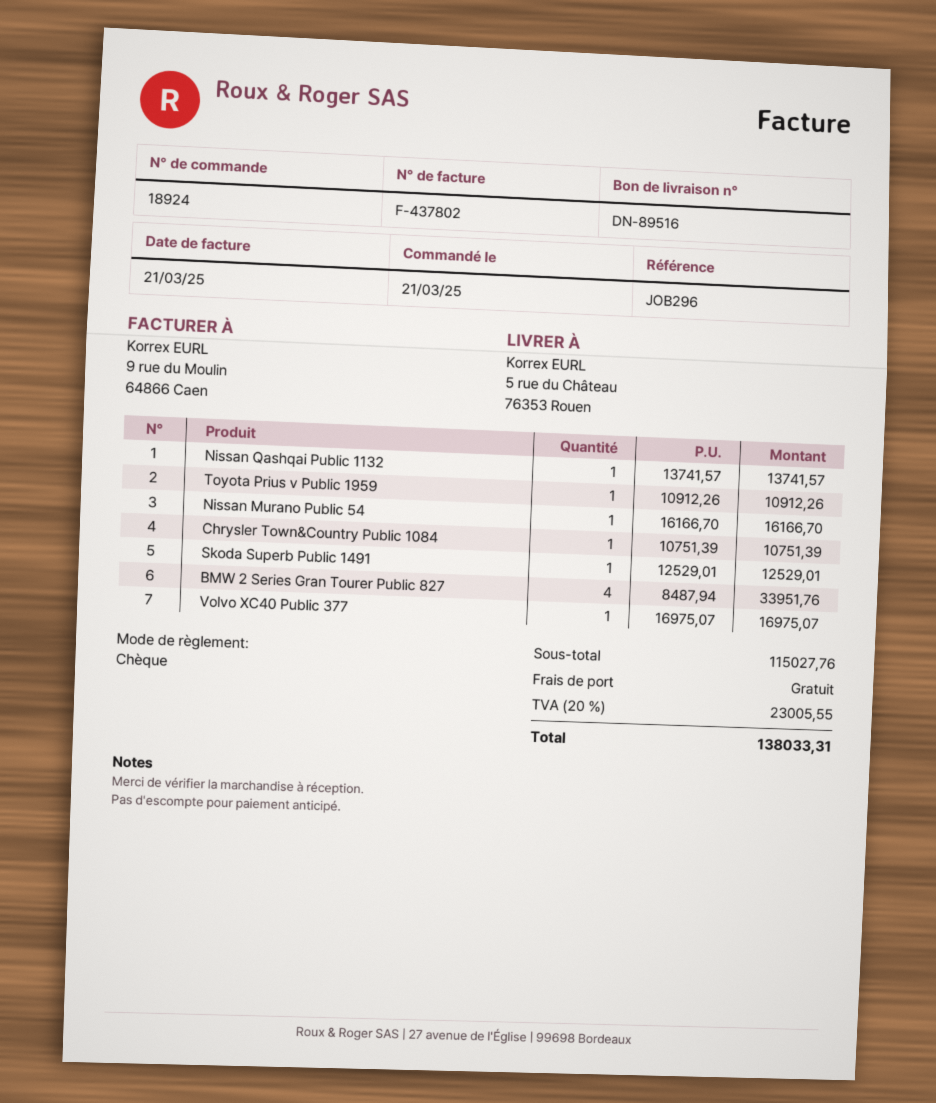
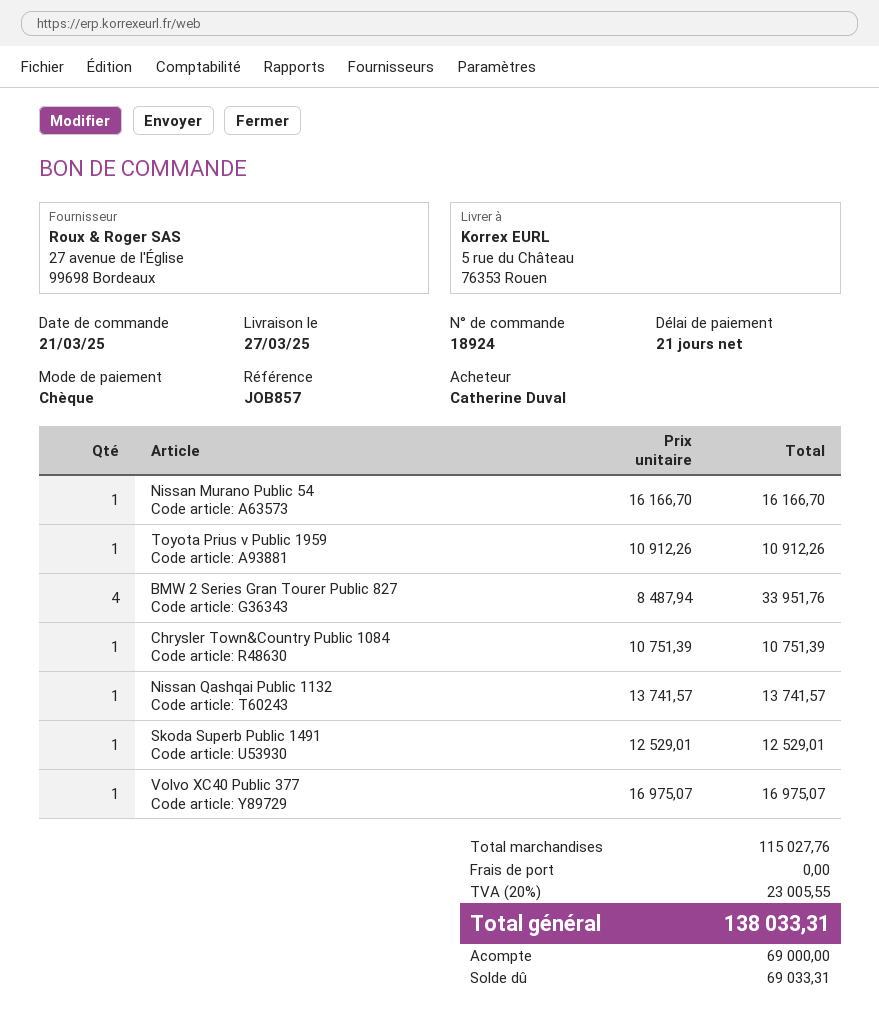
reference: JOB296 -> JOB857

